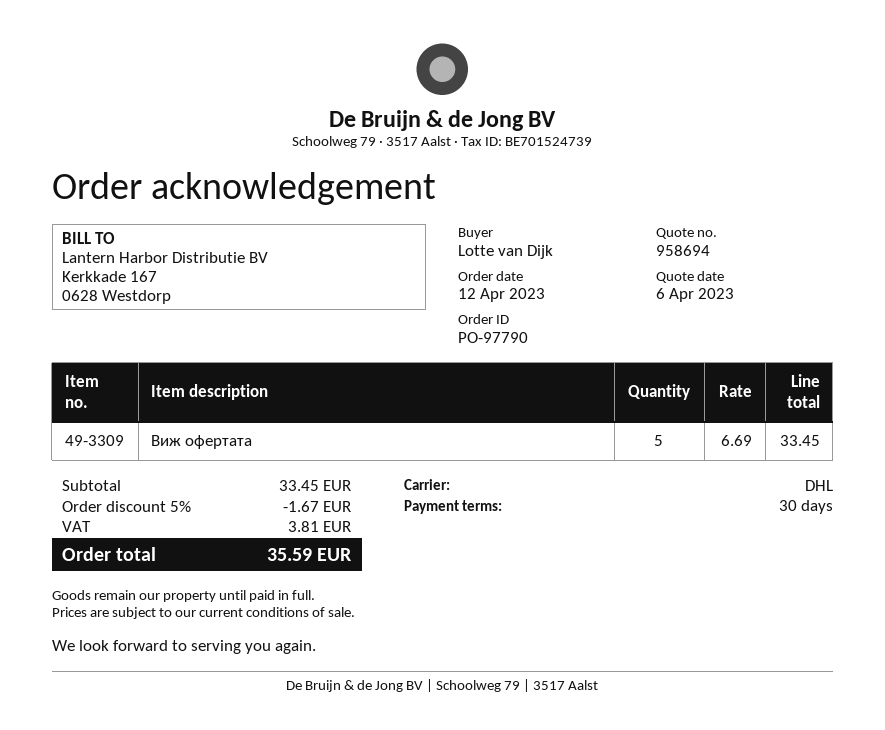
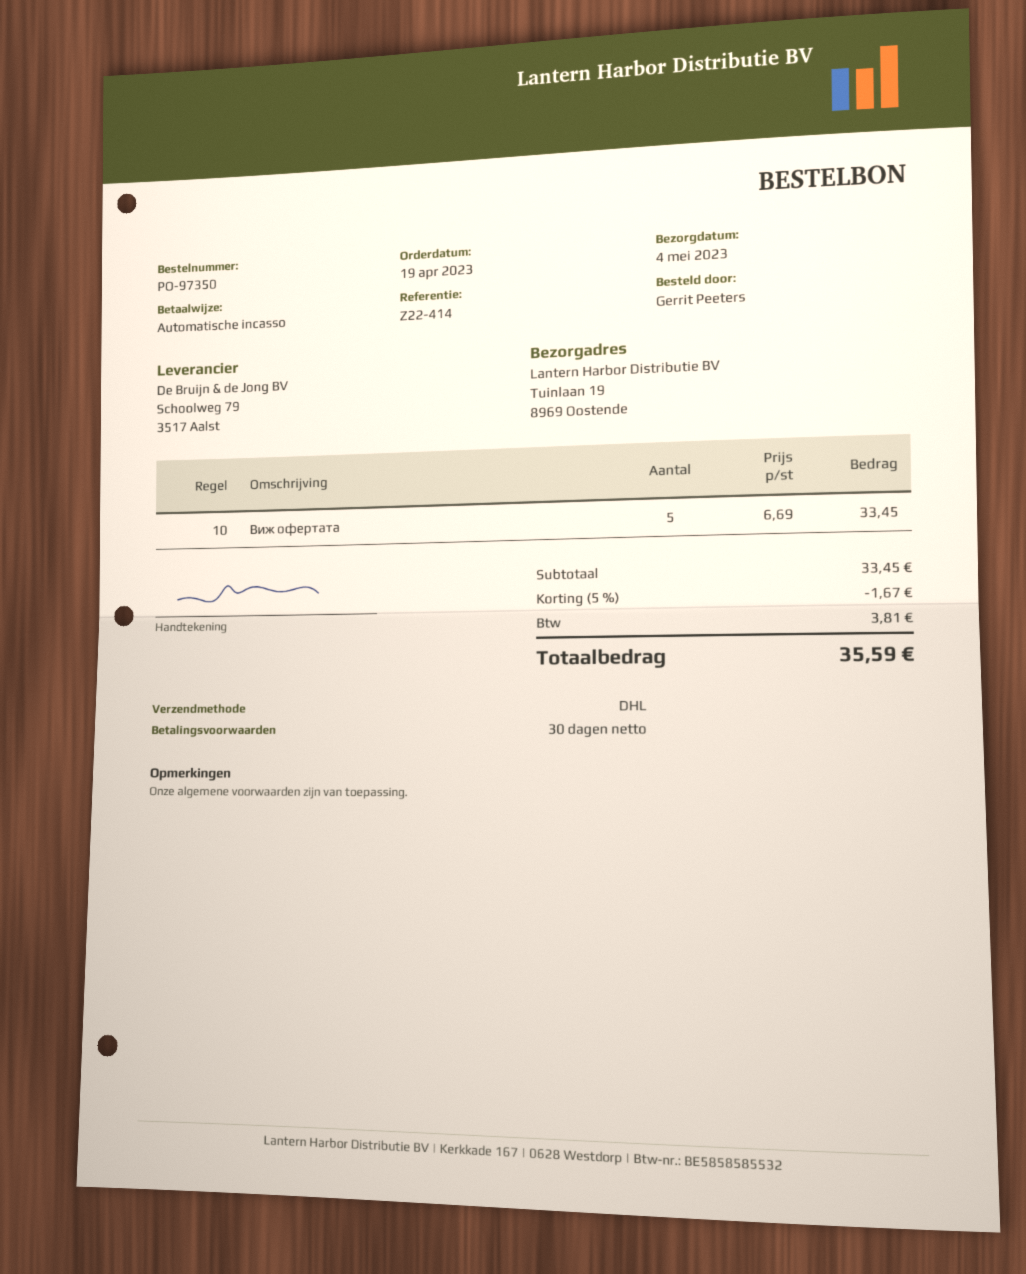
order number: PO-97790 -> PO-97350
order date: 2023-04-12 -> 2023-04-19
ordered by: Lotte van Dijk -> Gerrit Peeters

